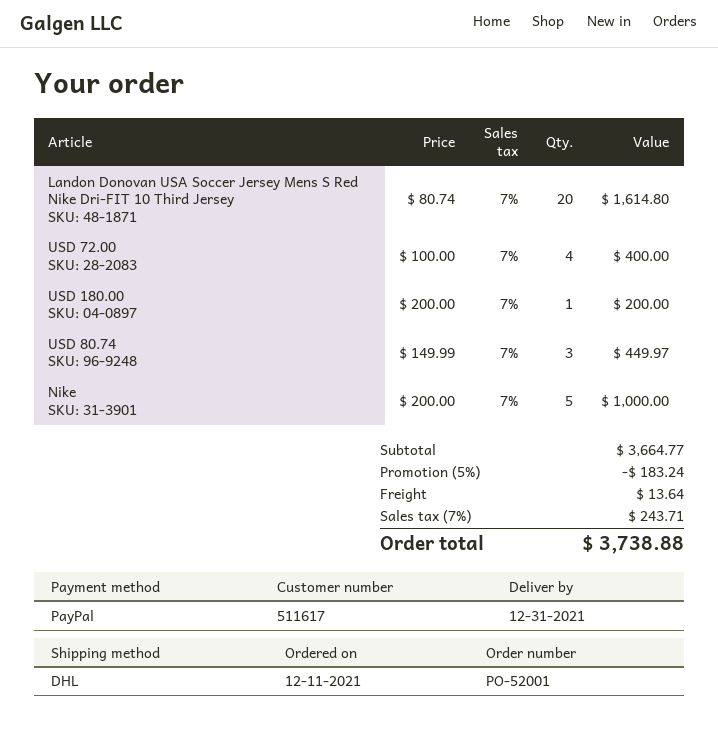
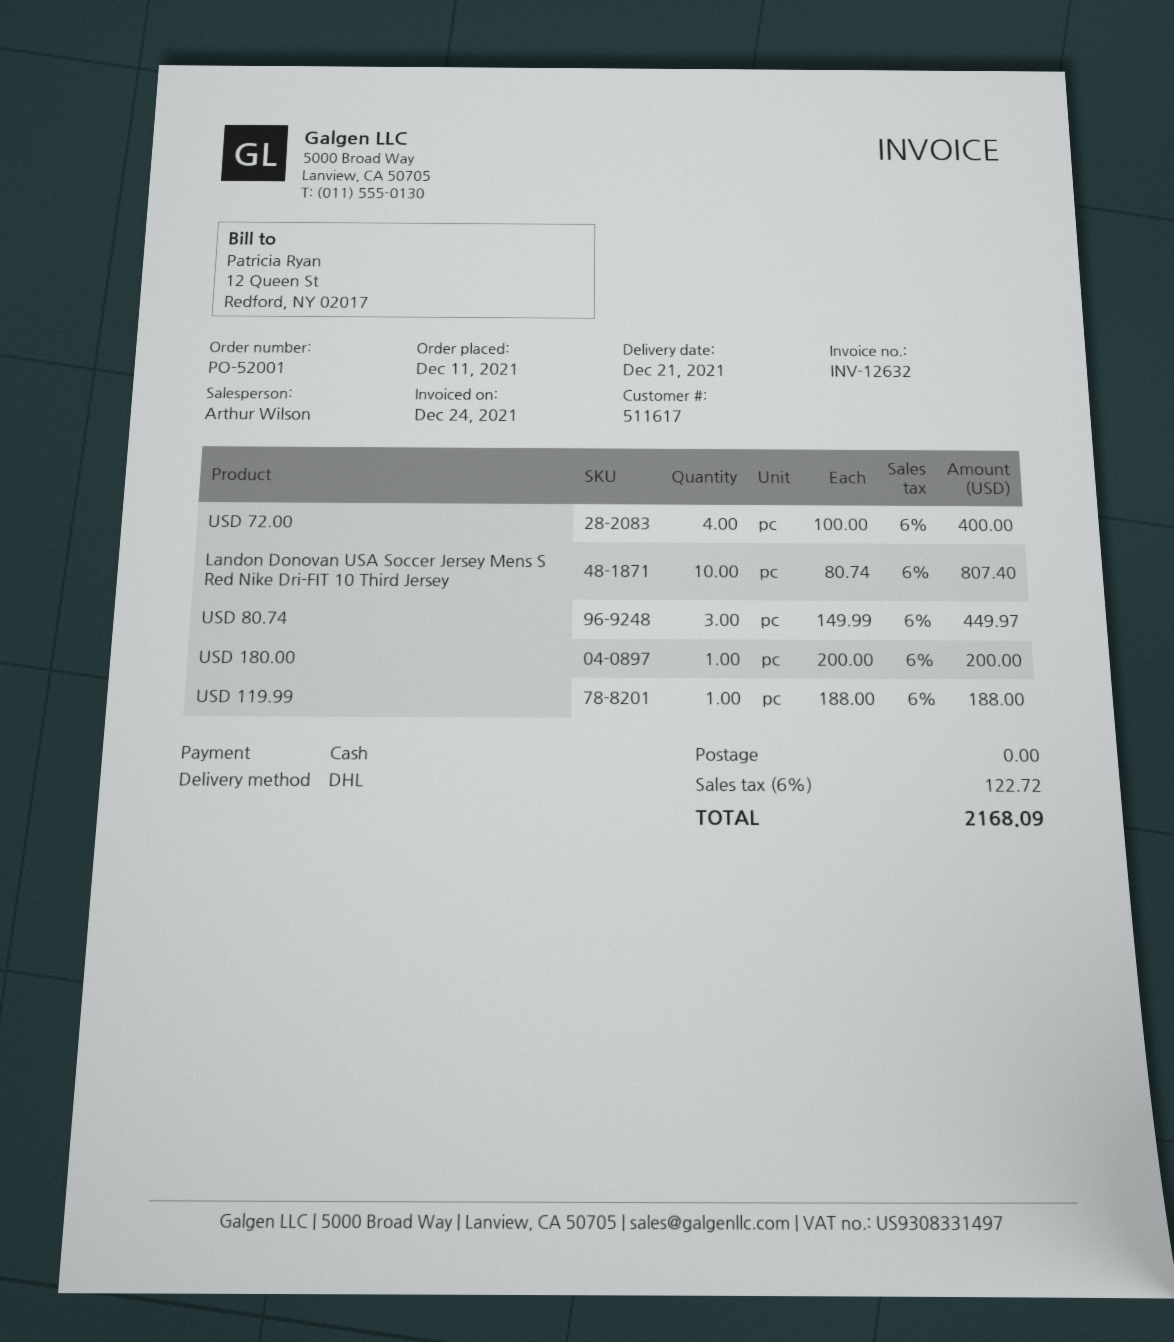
delivery date: 2021-12-31 -> 2021-12-21
payment method: PayPal -> cash
Landon Donovan USA Soccer Jersey Mens S Red Nike Dri-FIT 10 Third Jersey: 20 x 80.74 = 1614.80 -> 10 x 80.74 = 807.40
Nike: 5 x 200.00 = 1000.00 -> none
USD 119.99: none -> 1 x 188.00 = 188.00
discount: 5% = 183.24 -> none
shipping: 13.64 -> 0.00
tax: 7% = 243.71 -> 6% = 122.72
total: 3738.88 -> 2168.09

